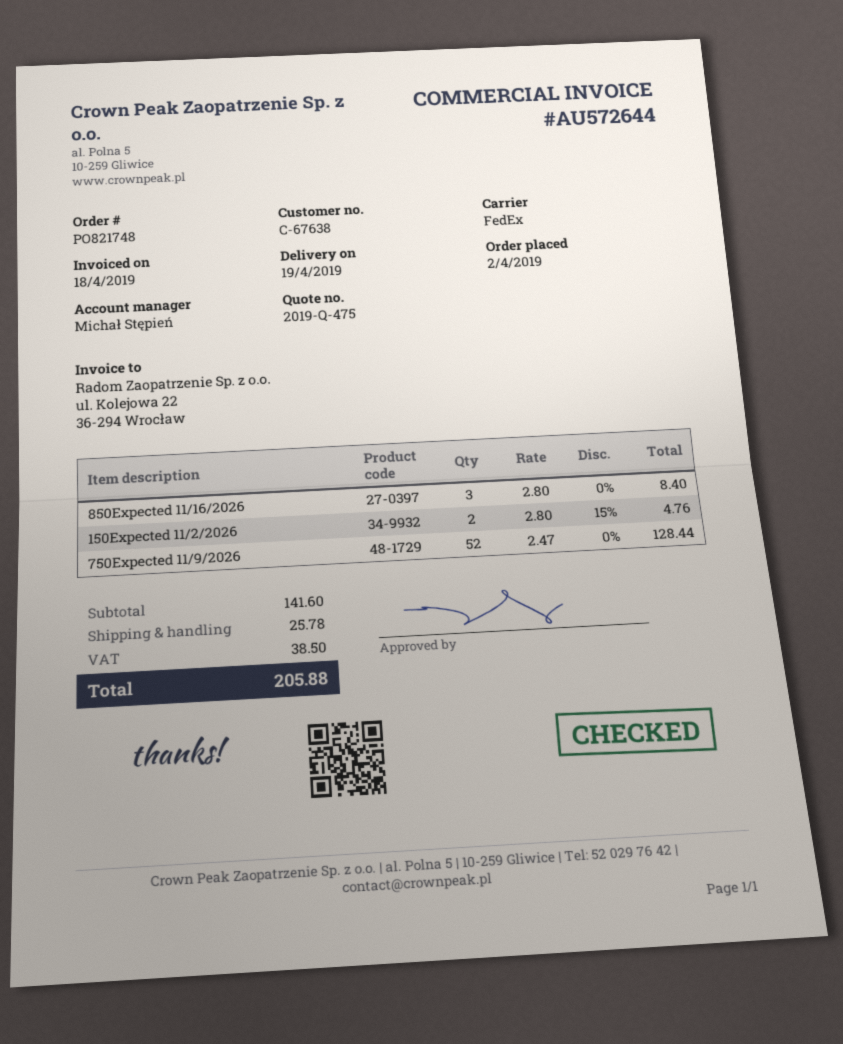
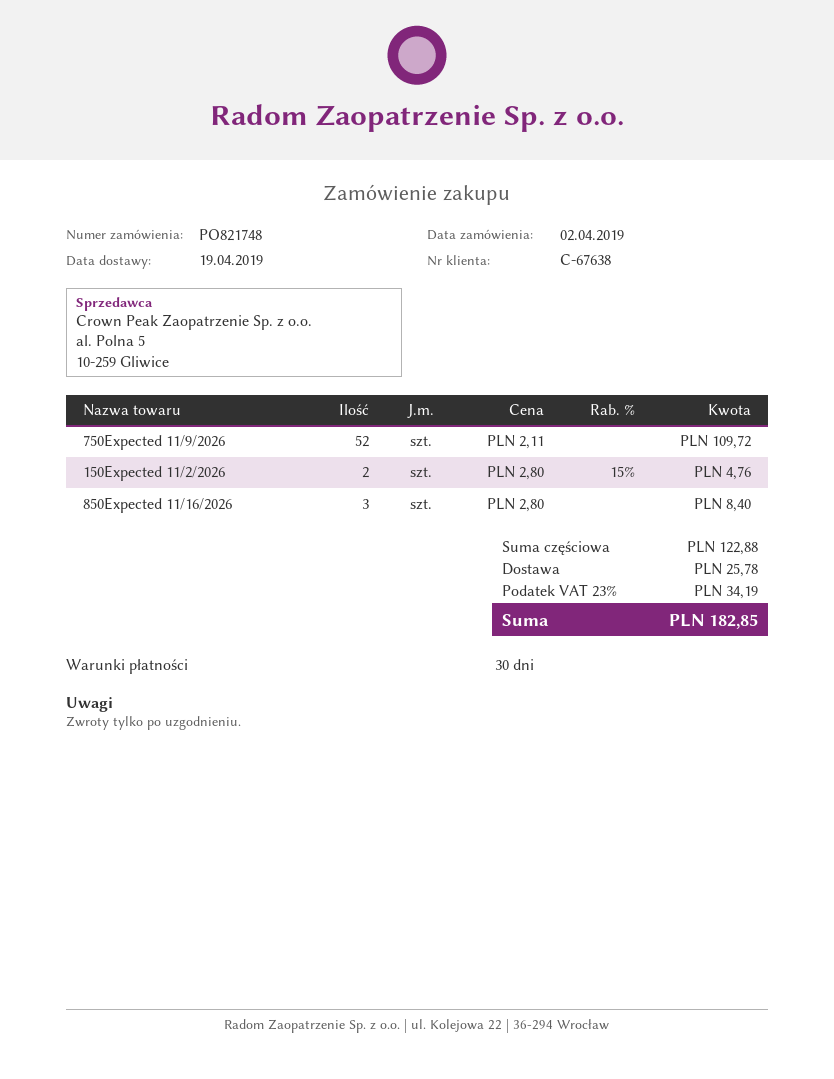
750Expected 11/9/2026: 52 x 2.47 = 128.44 -> 52 x 2.11 = 109.72
subtotal: 141.60 -> 122.88
tax: 38.50 -> 34.19
total: 205.88 -> 182.85

